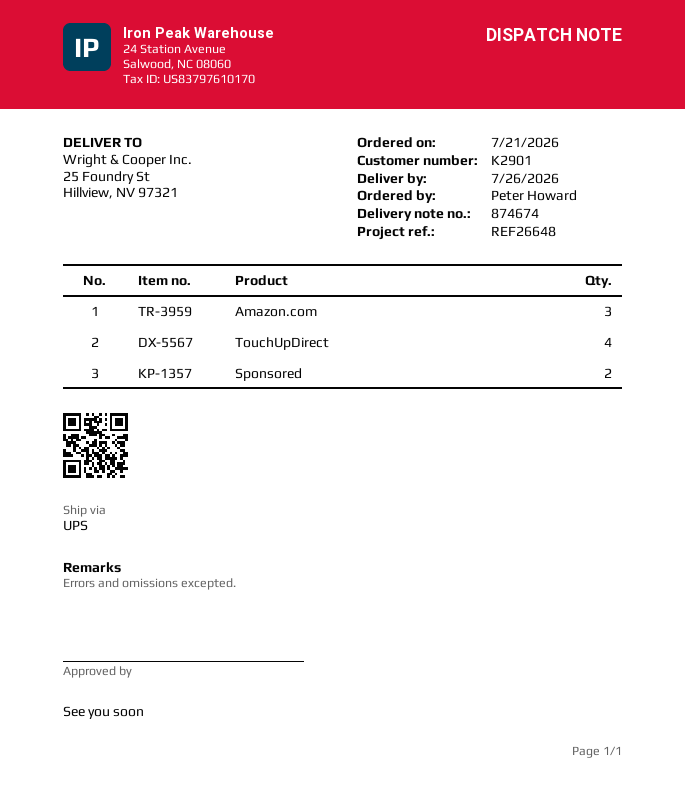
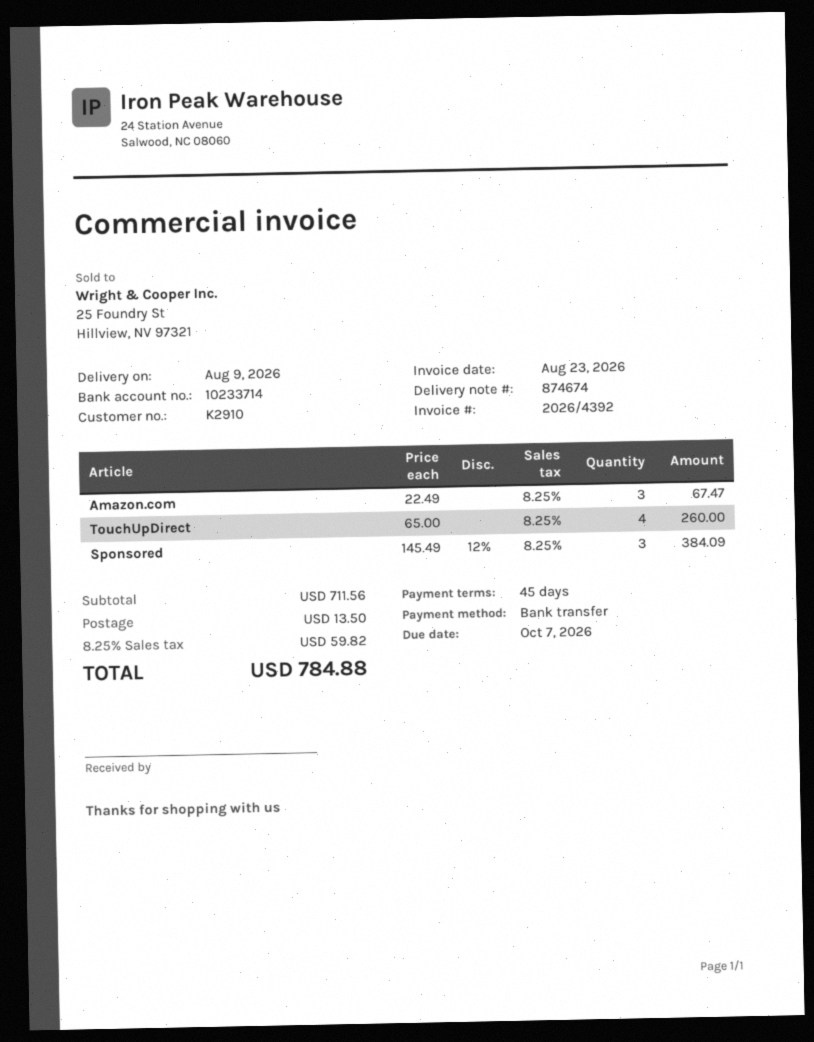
delivery date: 2026-07-26 -> 2026-08-09
customer number: K2901 -> K2910
Sponsored: 2 -> 3

